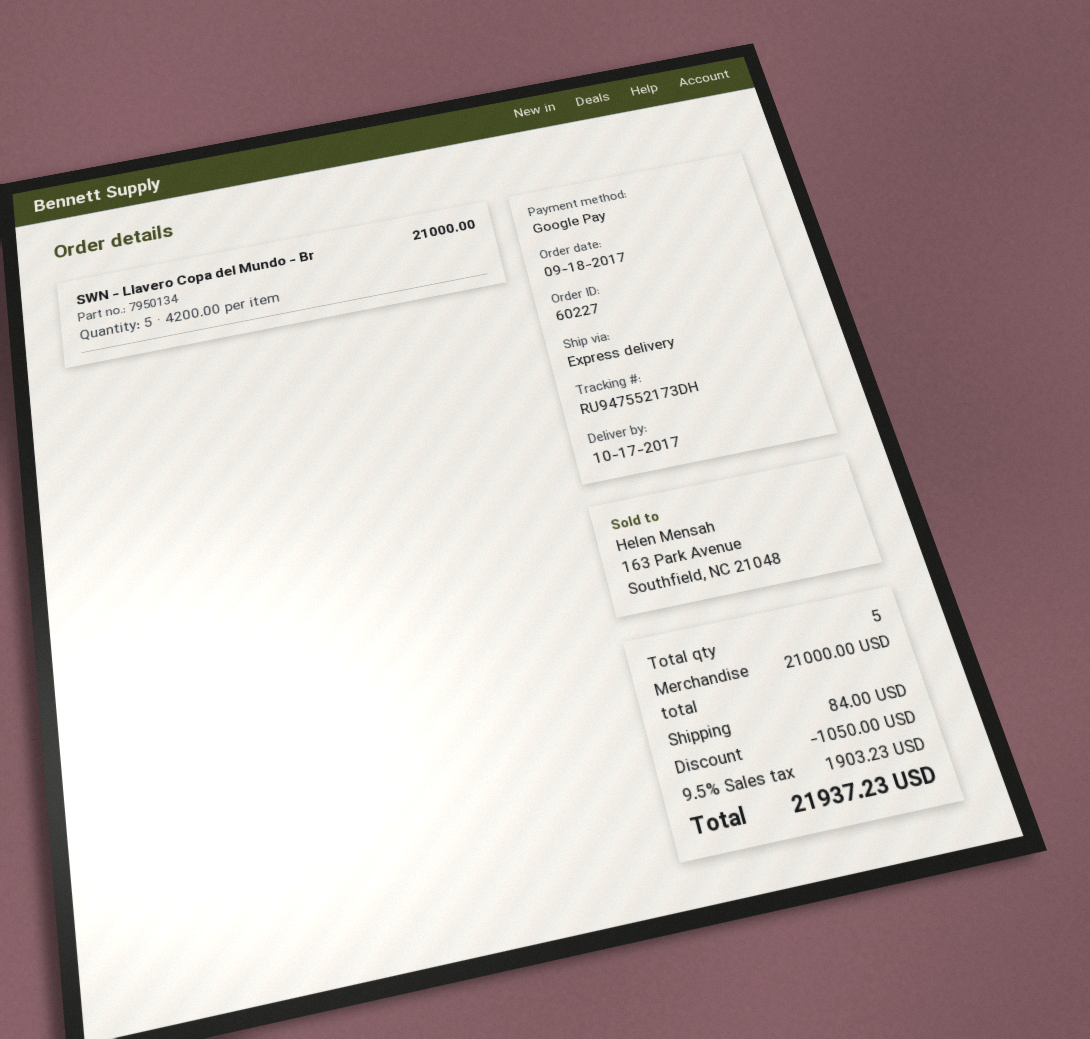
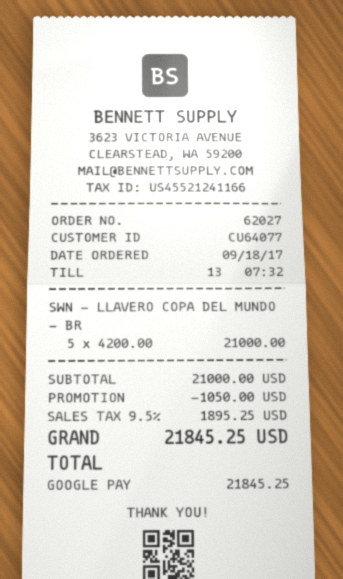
order number: 60227 -> 62027
shipping: 84.00 -> none
tax: 9.5% = 1903.23 -> 9.5% = 1895.25
total: 21937.23 -> 21845.25

